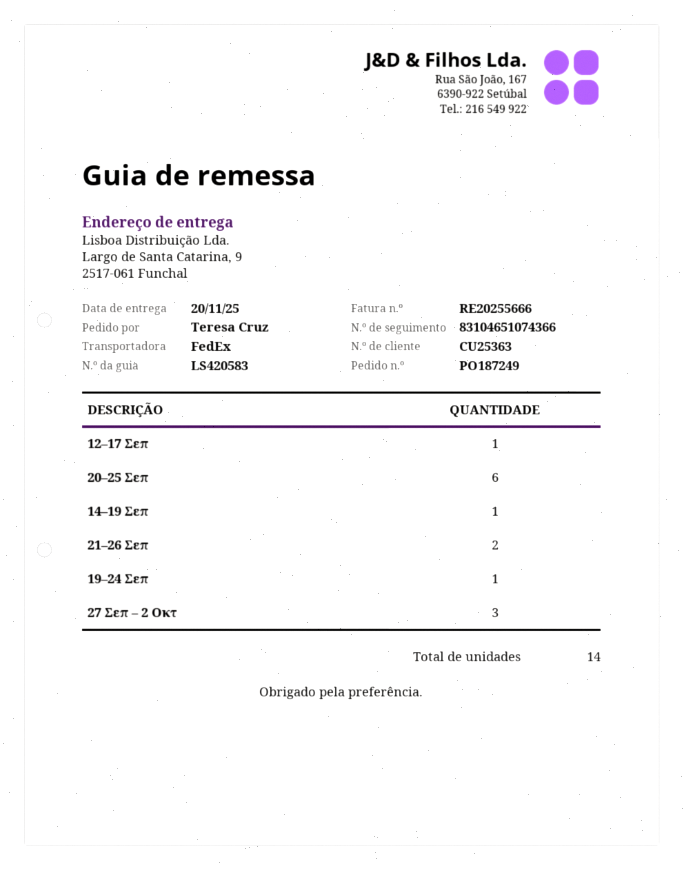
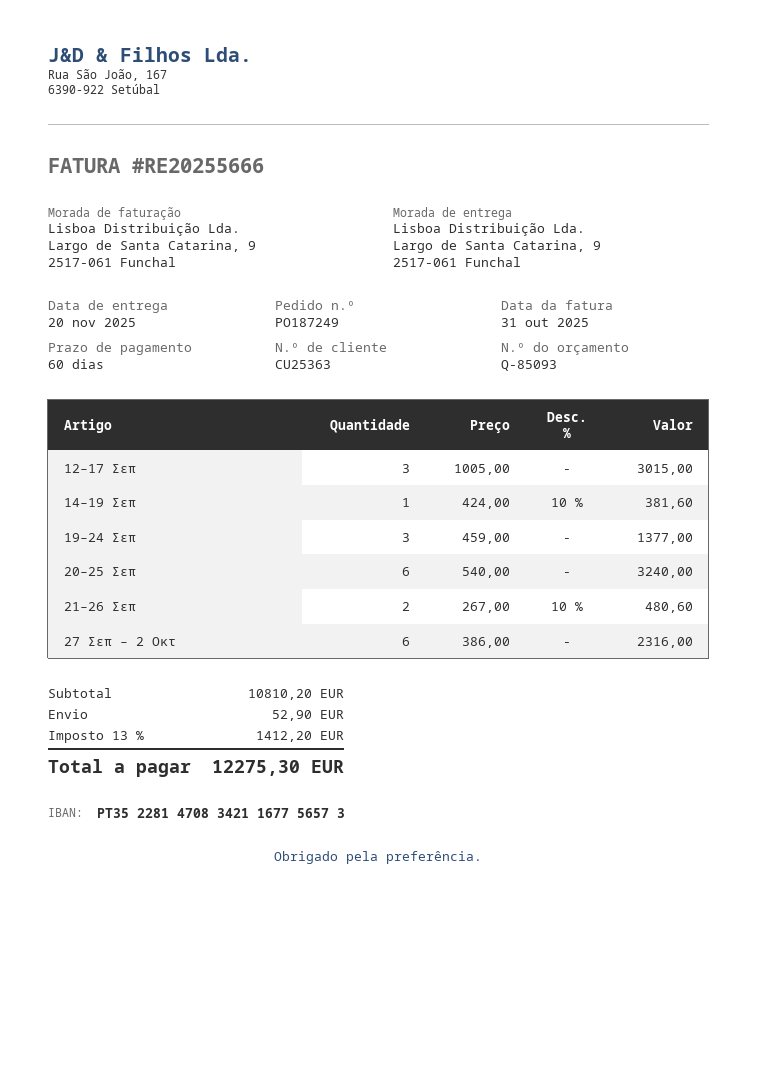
12–17 Σεπ: 1 -> 3
19–24 Σεπ: 1 -> 3
27 Σεπ – 2 Οκτ: 3 -> 6

